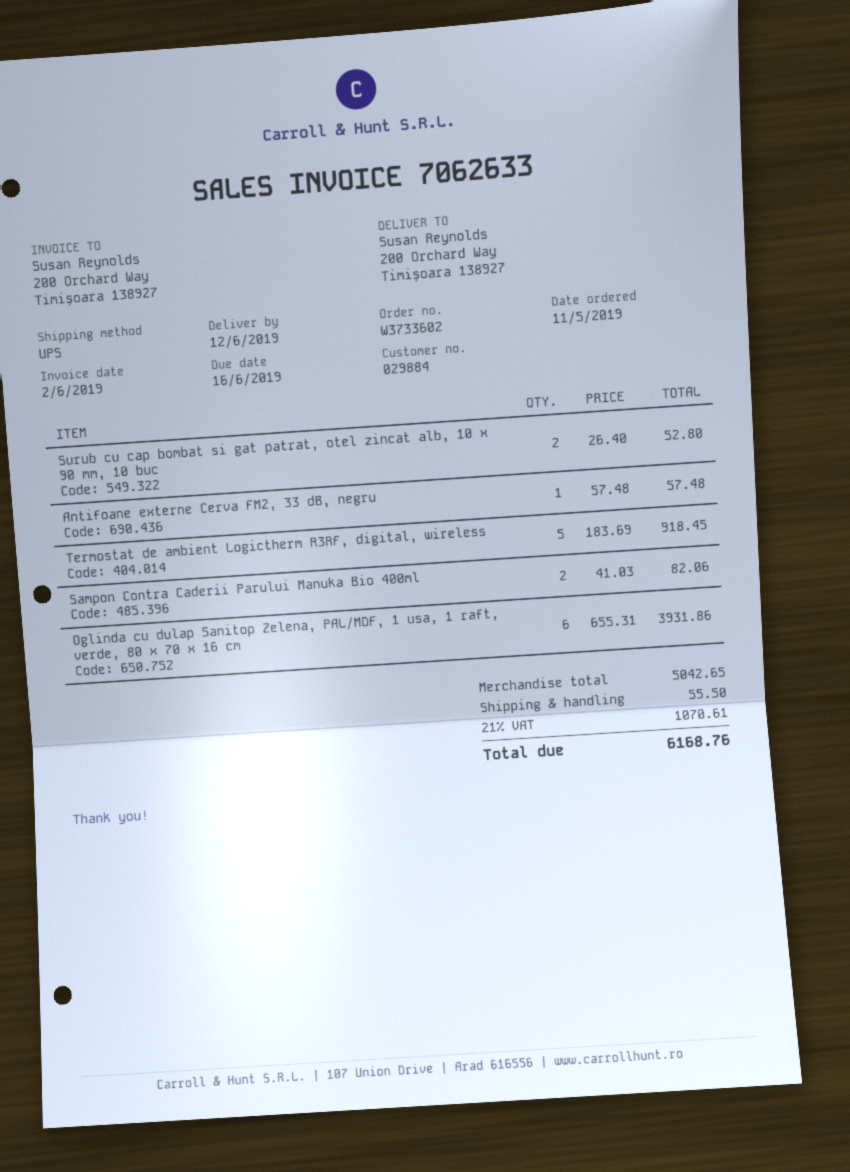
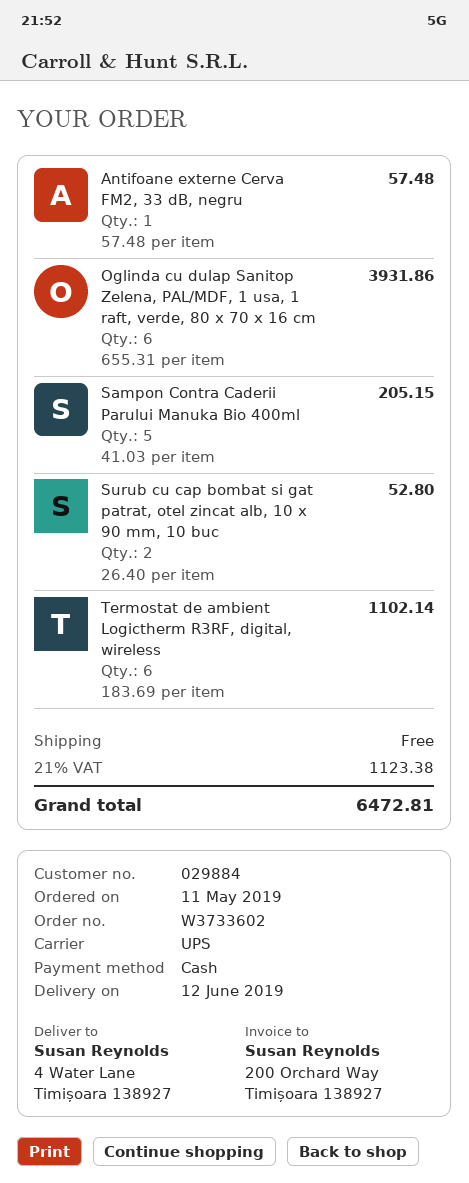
ship to: 200 Orchard Way, Timișoara 138927 -> 4 Water Lane, Timișoara 138927
Termostat de ambient Logictherm R3RF, digital, wireless: 5 x 183.69 = 918.45 -> 6 x 183.69 = 1102.14
Sampon Contra Caderii Parului Manuka Bio 400ml: 2 x 41.03 = 82.06 -> 5 x 41.03 = 205.15
shipping: 55.50 -> 0.00
tax: 21% = 1070.61 -> 21% = 1123.38
total: 6168.76 -> 6472.81

